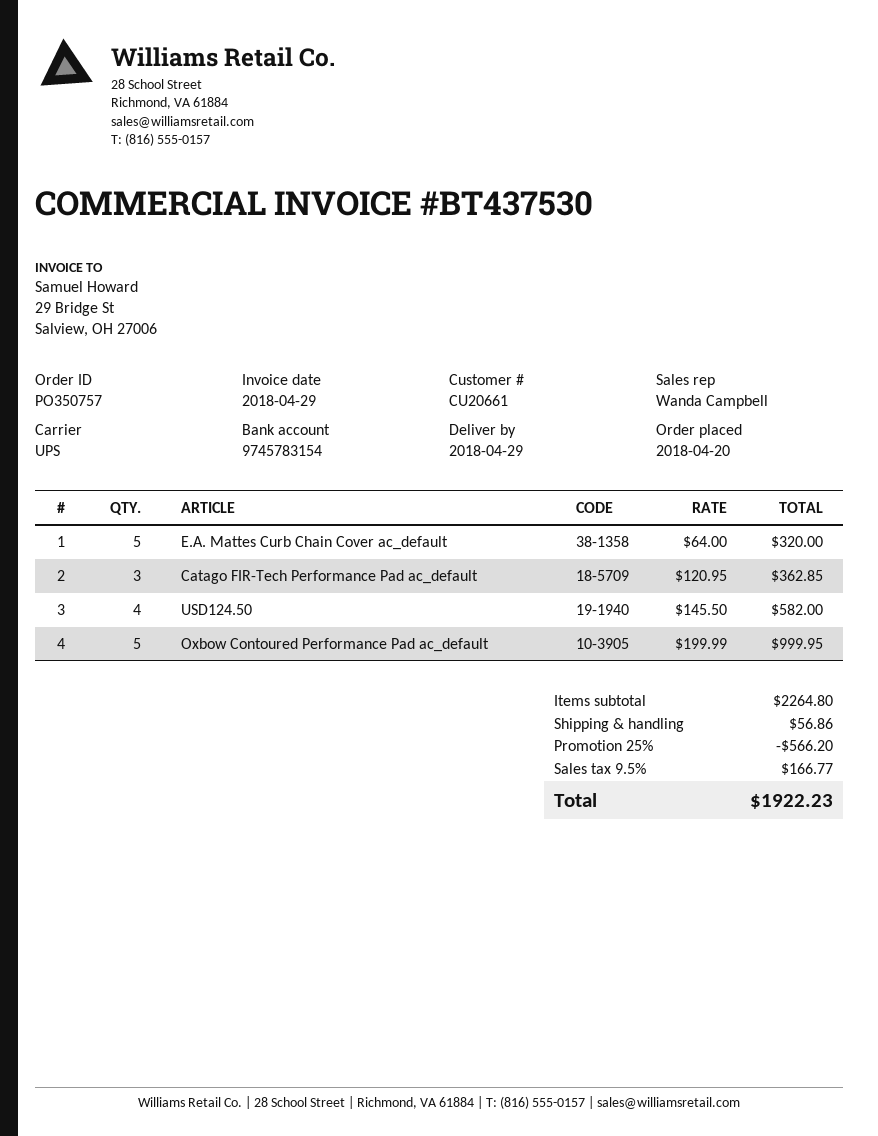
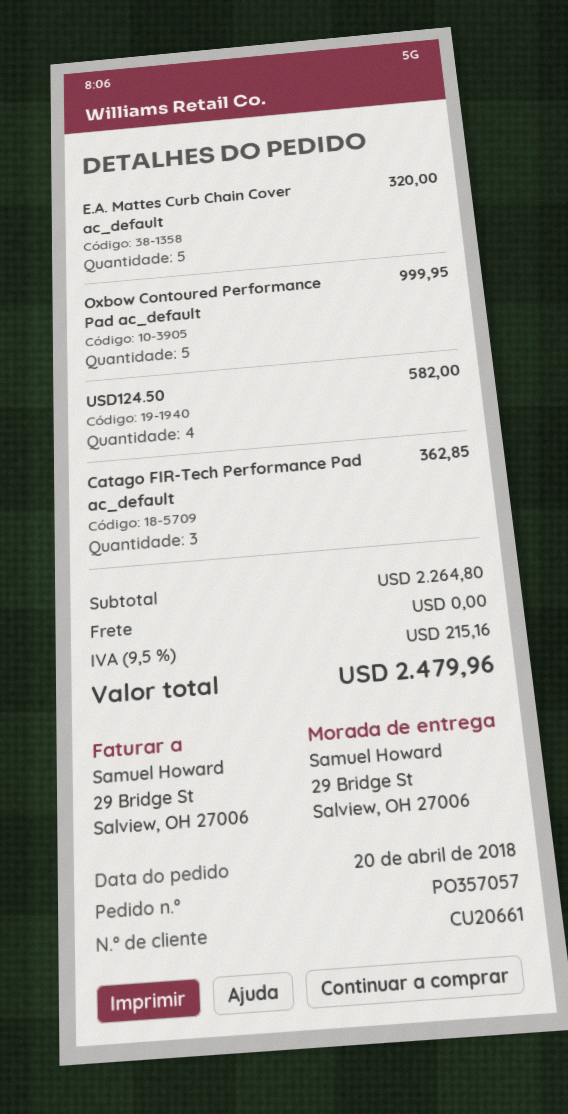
order number: PO350757 -> PO357057
discount: 25% = 566.20 -> none
shipping: 56.86 -> 0.00
tax: 9.5% = 166.77 -> 9.5% = 215.16
total: 1922.23 -> 2479.96

